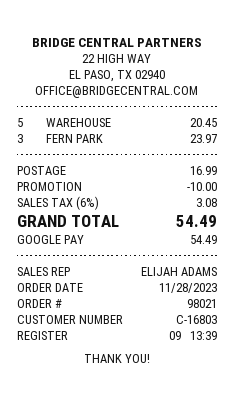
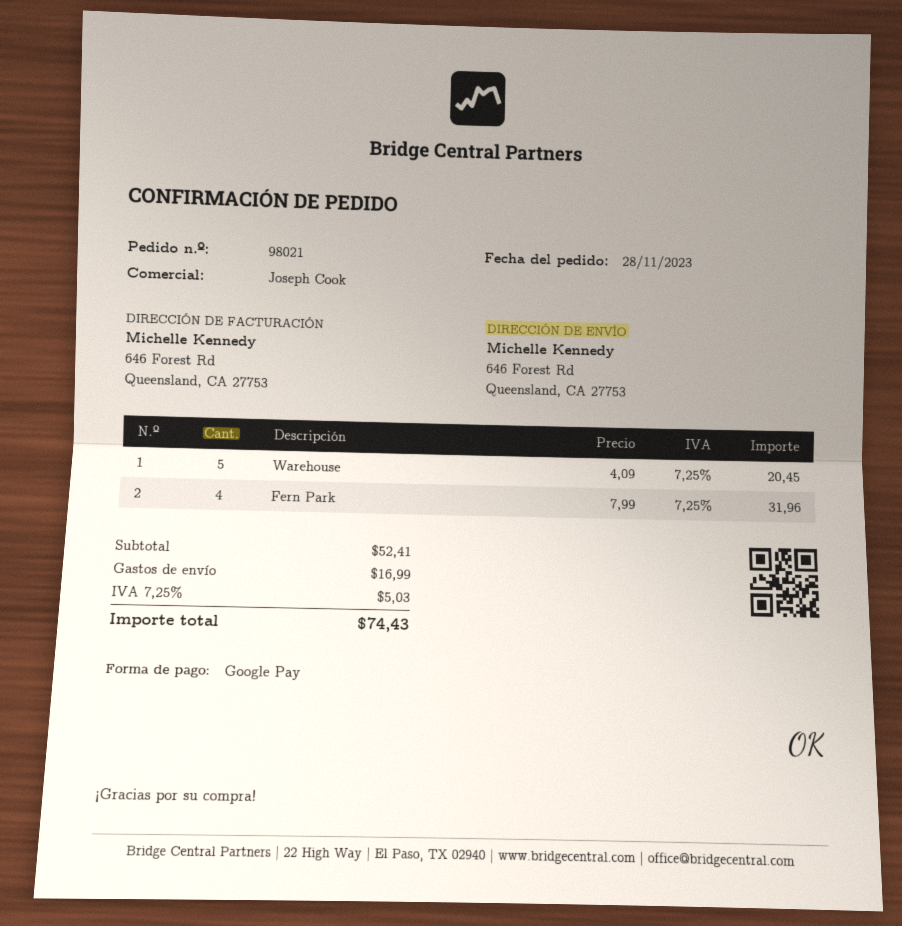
sales rep: ELIJAH ADAMS -> Joseph Cook
FERN PARK: 3 for 23.97 -> 4 for 31.96
discount: 10.00 -> none
tax: 6% = 3.08 -> 7.25% = 5.03
total: 54.49 -> 74.43

